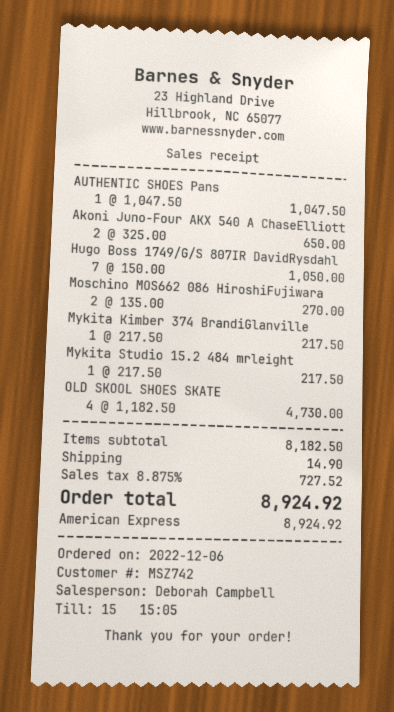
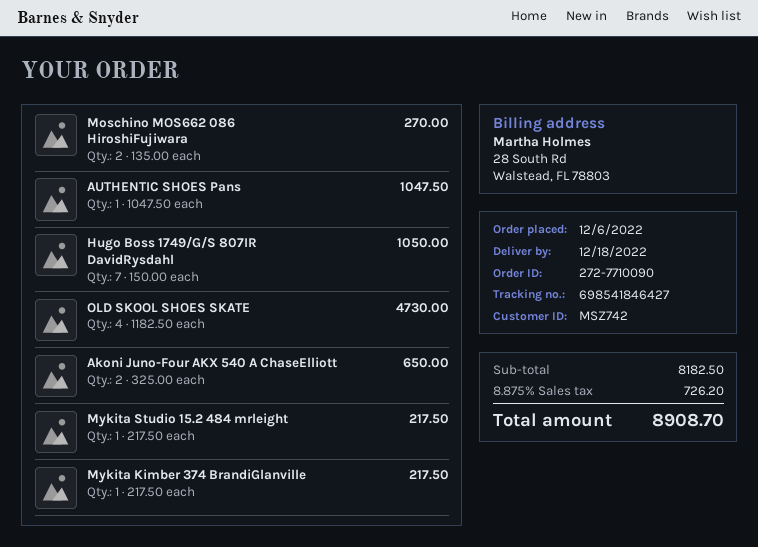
shipping: 14.90 -> none
tax: 8.875% = 727.52 -> 8.875% = 726.20
total: 8924.92 -> 8908.70

